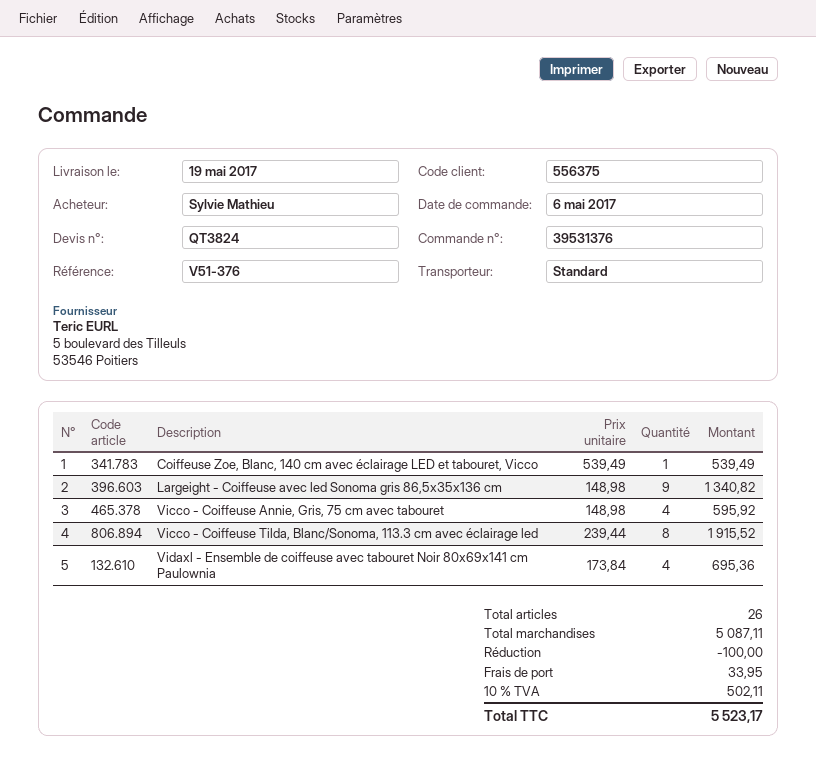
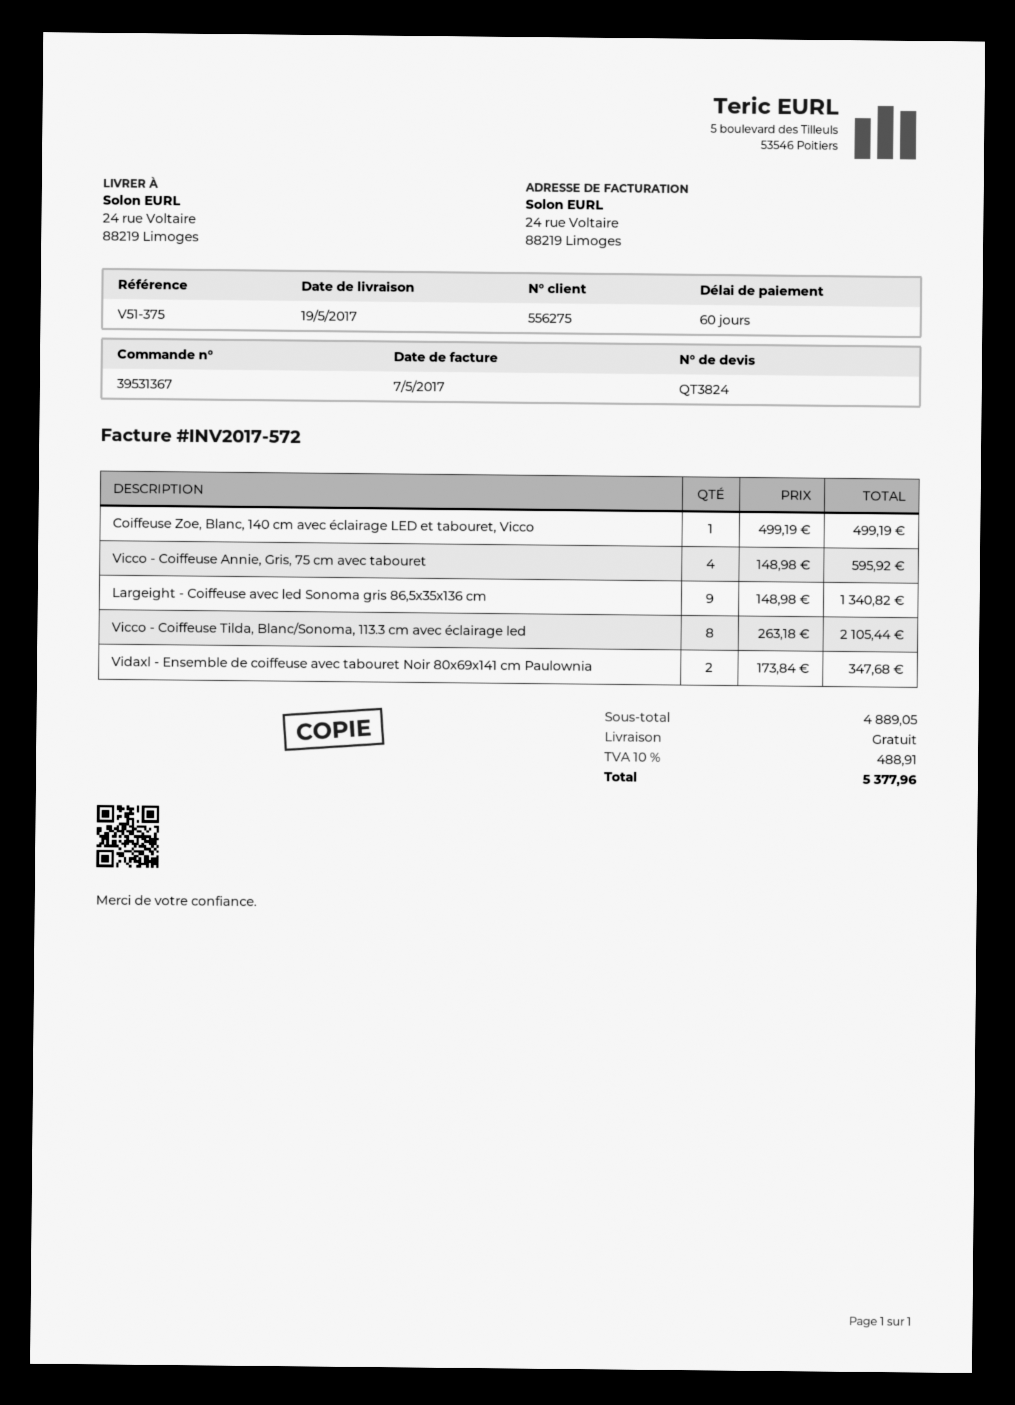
order number: 39531376 -> 39531367
customer number: 556375 -> 556275
reference: V51-376 -> V51-375
Coiffeuse Zoe, Blanc, 140 cm avec éclairage LED et tabouret, Vicco: 1 x 539.49 = 539.49 -> 1 x 499.19 = 499.19
Vicco - Coiffeuse Tilda, Blanc/Sonoma, 113.3 cm avec éclairage led: 8 x 239.44 = 1915.52 -> 8 x 263.18 = 2105.44
Vidaxl - Ensemble de coiffeuse avec tabouret Noir 80x69x141 cm Paulownia: 4 x 173.84 = 695.36 -> 2 x 173.84 = 347.68
subtotal: 5087.11 -> 4889.05
discount: 100.00 -> none
shipping: 33.95 -> 0.00
tax: 10% = 502.11 -> 10% = 488.91
total: 5523.17 -> 5377.96

